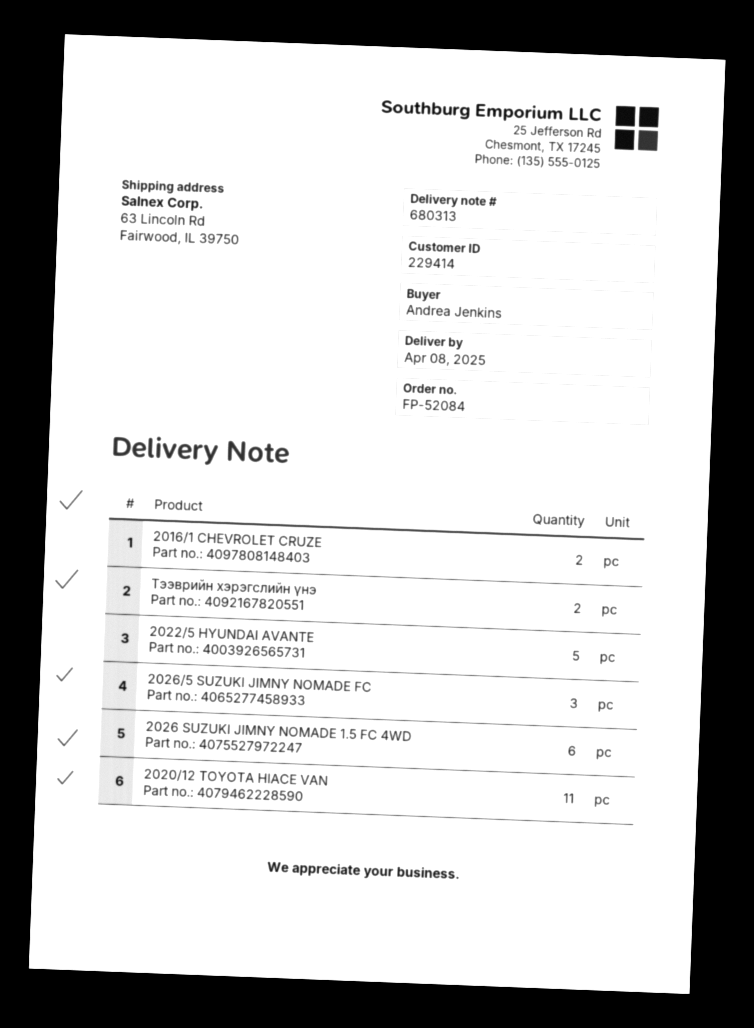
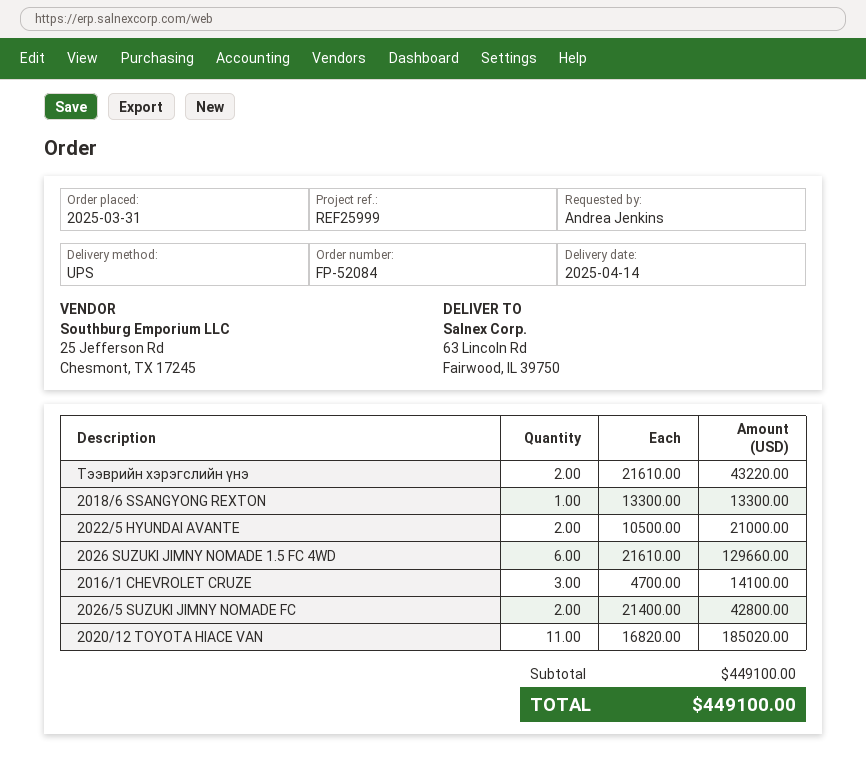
delivery date: 2025-04-08 -> 2025-04-14
2016/1 CHEVROLET CRUZE: 2 -> 3
2022/5 HYUNDAI AVANTE: 5 -> 2
2026/5 SUZUKI JIMNY NOMADE FC: 3 -> 2
2018/6 SSANGYONG REXTON: none -> 1

